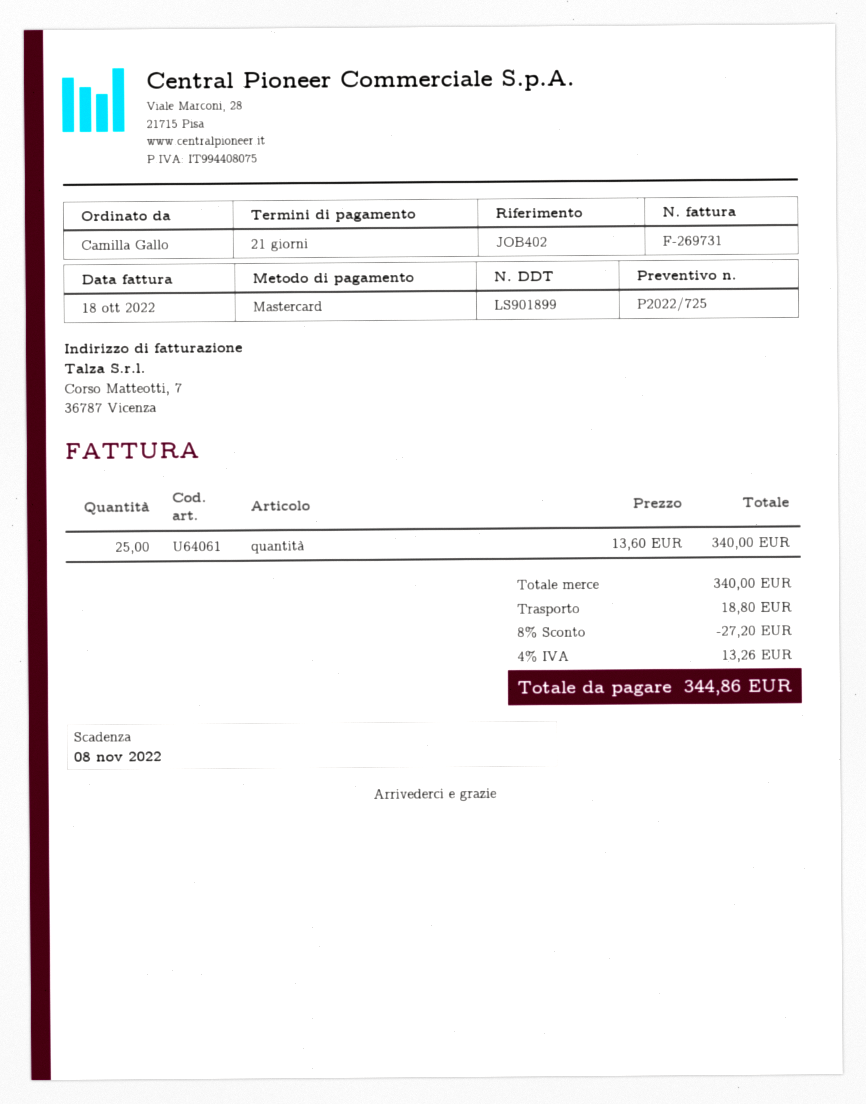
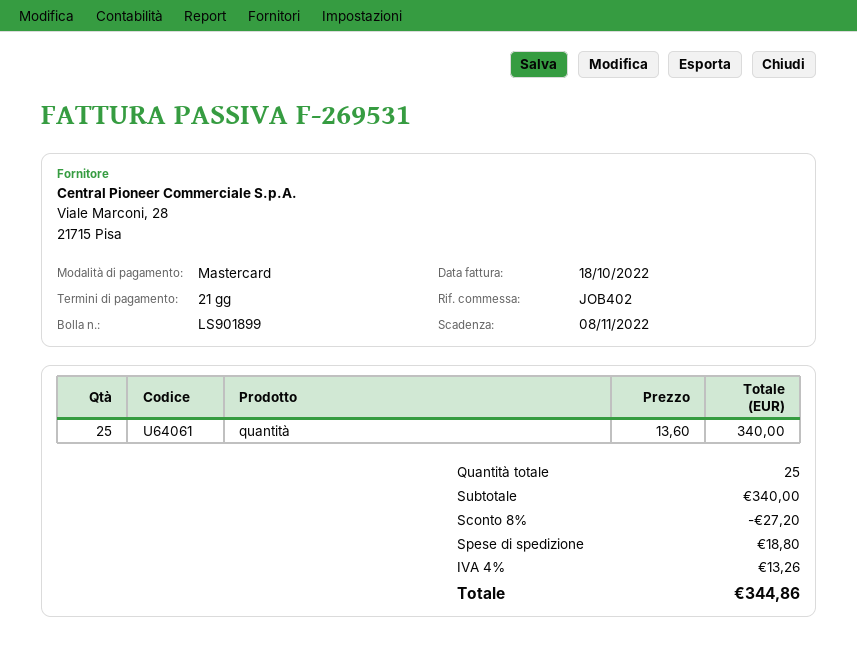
invoice number: F-269731 -> F-269531

